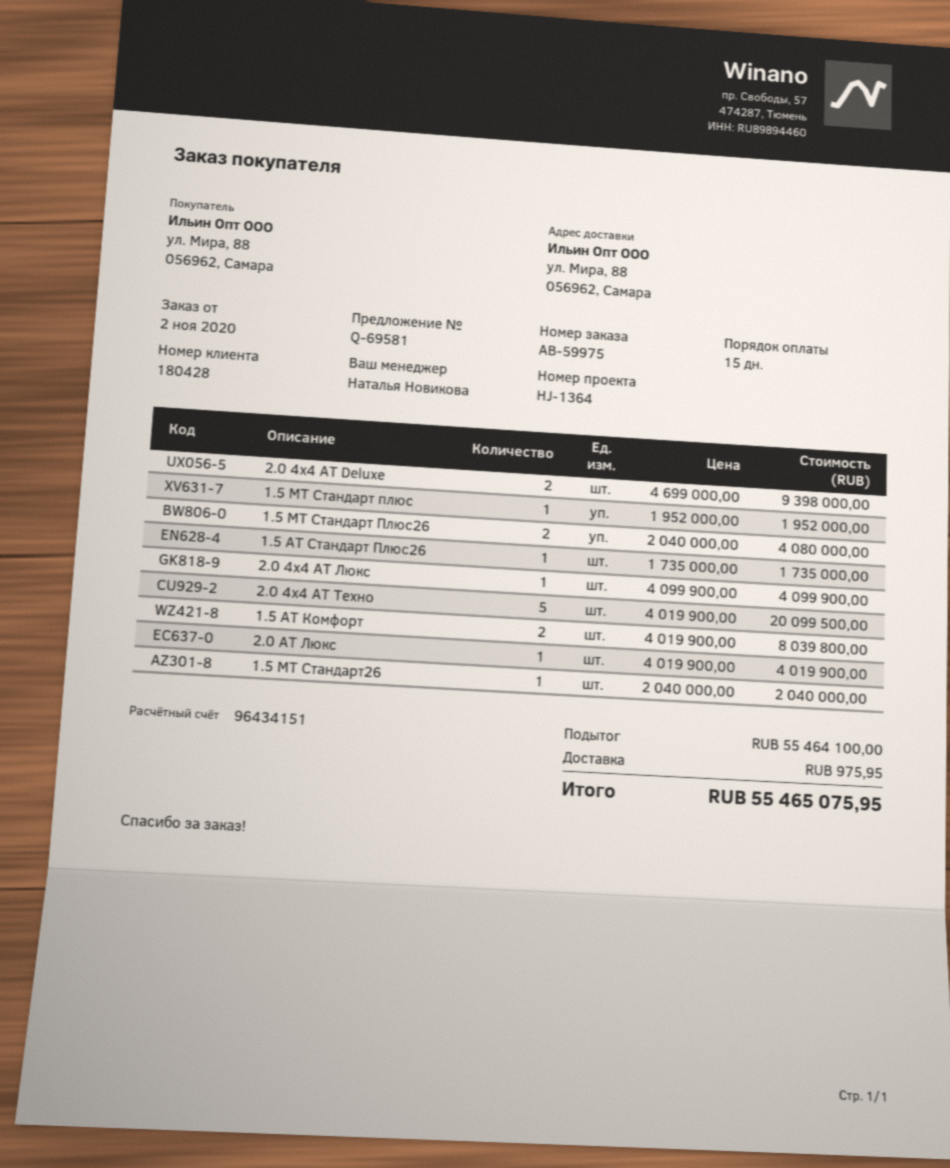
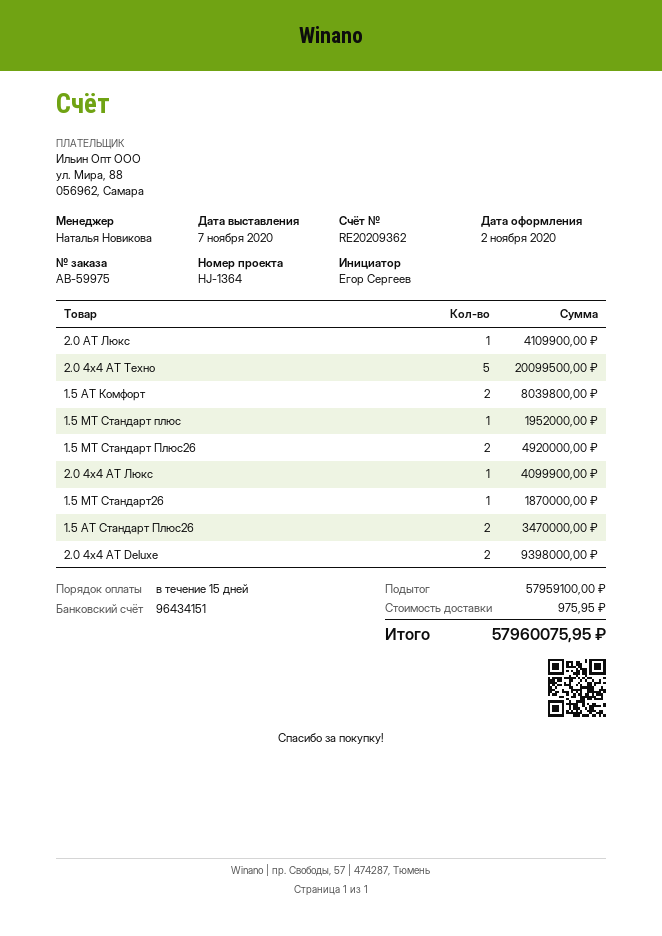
1.5 MT Стандарт Плюс26: 2 for 4080000.00 -> 2 for 4920000.00
1.5 AT Стандарт Плюс26: 1 for 1735000.00 -> 2 for 3470000.00
2.0 AT Люкс: 1 for 4019900.00 -> 1 for 4109900.00
1.5 MT Стандарт26: 1 for 2040000.00 -> 1 for 1870000.00
subtotal: 55464100.00 -> 57959100.00
total: 55465075.95 -> 57960075.95

